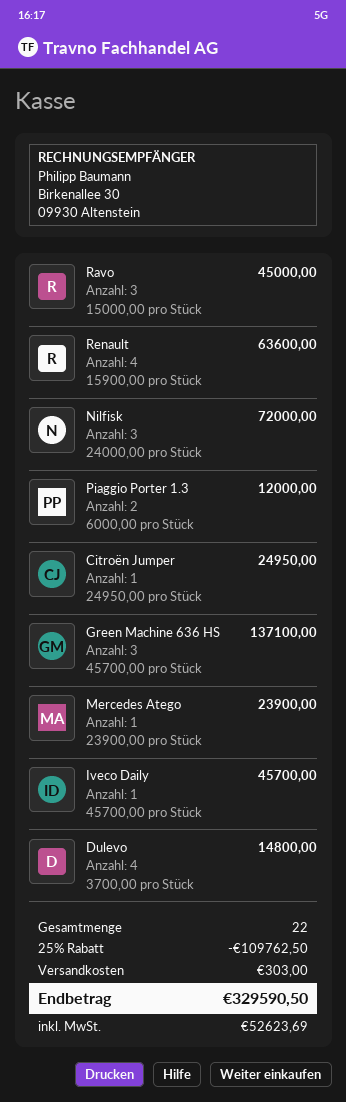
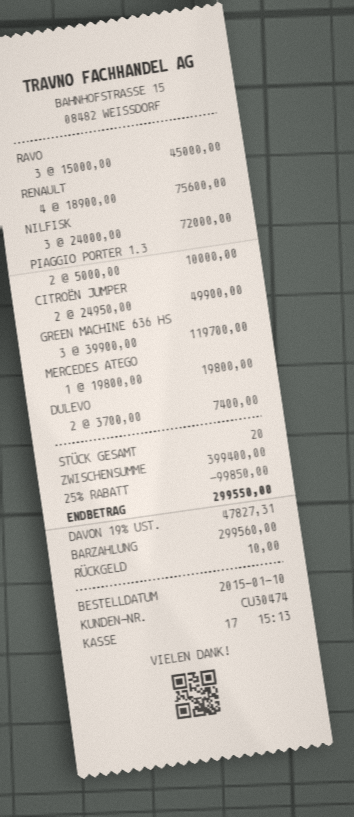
Renault: 4 x 15900.00 = 63600.00 -> 4 x 18900.00 = 75600.00
Piaggio Porter 1.3: 2 x 6000.00 = 12000.00 -> 2 x 5000.00 = 10000.00
Citroën Jumper: 1 x 24950.00 = 24950.00 -> 2 x 24950.00 = 49900.00
Green Machine 636 HS: 3 x 45700.00 = 137100.00 -> 3 x 39900.00 = 119700.00
Mercedes Atego: 1 x 23900.00 = 23900.00 -> 1 x 19800.00 = 19800.00
Iveco Daily: 1 x 45700.00 = 45700.00 -> none
Dulevo: 4 x 3700.00 = 14800.00 -> 2 x 3700.00 = 7400.00
total quantity: 22 -> 20
discount: 25% = 109762.50 -> 25% = 99850.00
shipping: 303.00 -> none
tax: 52623.69 -> 47827.31
total: 329590.50 -> 299550.00

